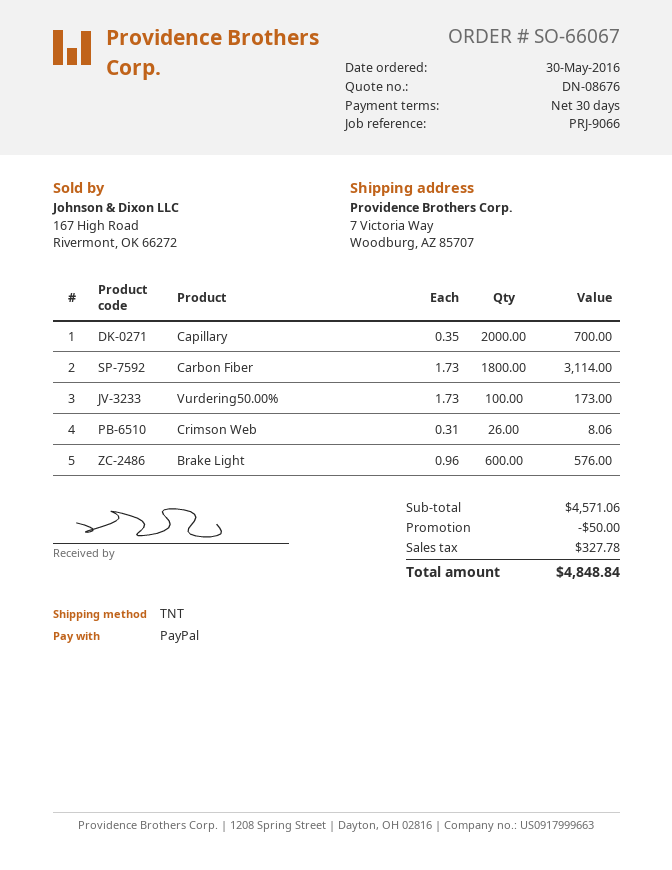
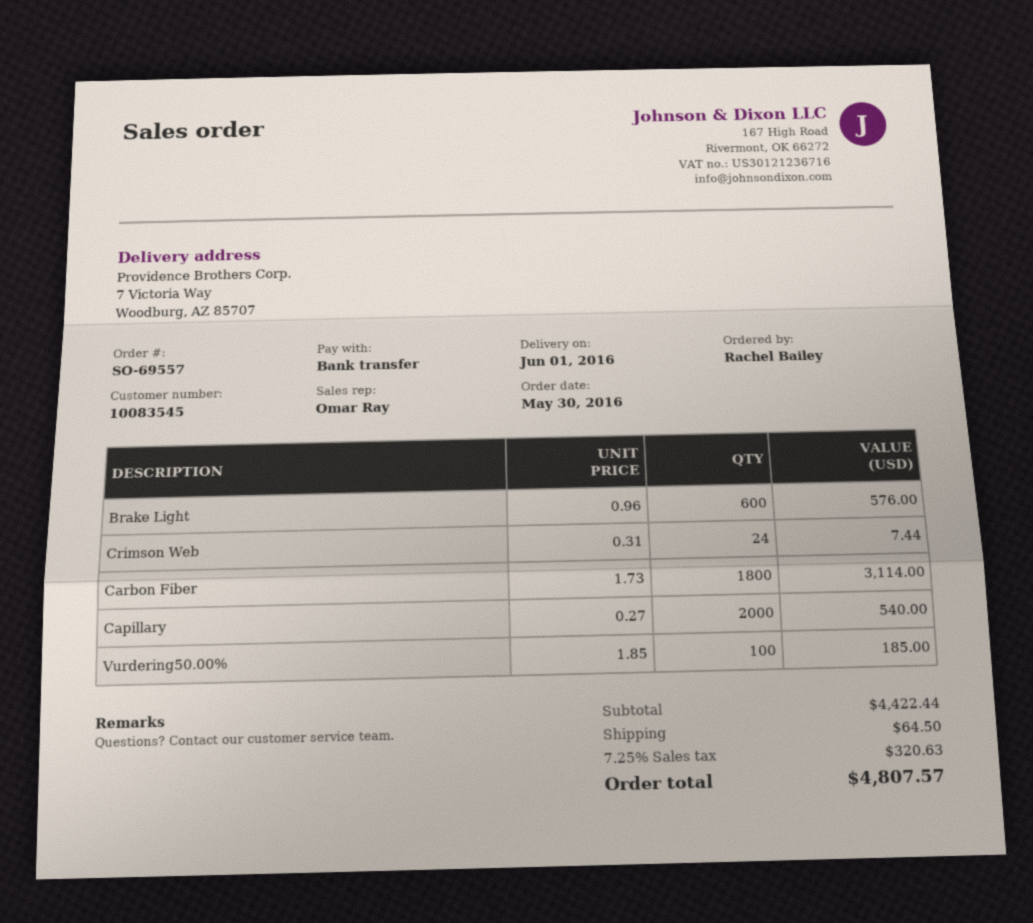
order number: SO-66067 -> SO-69557
payment method: PayPal -> bank transfer
Capillary: 2000 x 0.35 = 700.00 -> 2000 x 0.27 = 540.00
Vurdering50.00%: 100 x 1.73 = 173.00 -> 100 x 1.85 = 185.00
Crimson Web: 26 x 0.31 = 8.06 -> 24 x 0.31 = 7.44
subtotal: 4571.06 -> 4422.44
discount: 50.00 -> none
shipping: none -> 64.50
tax: 327.78 -> 320.63
total: 4848.84 -> 4807.57

